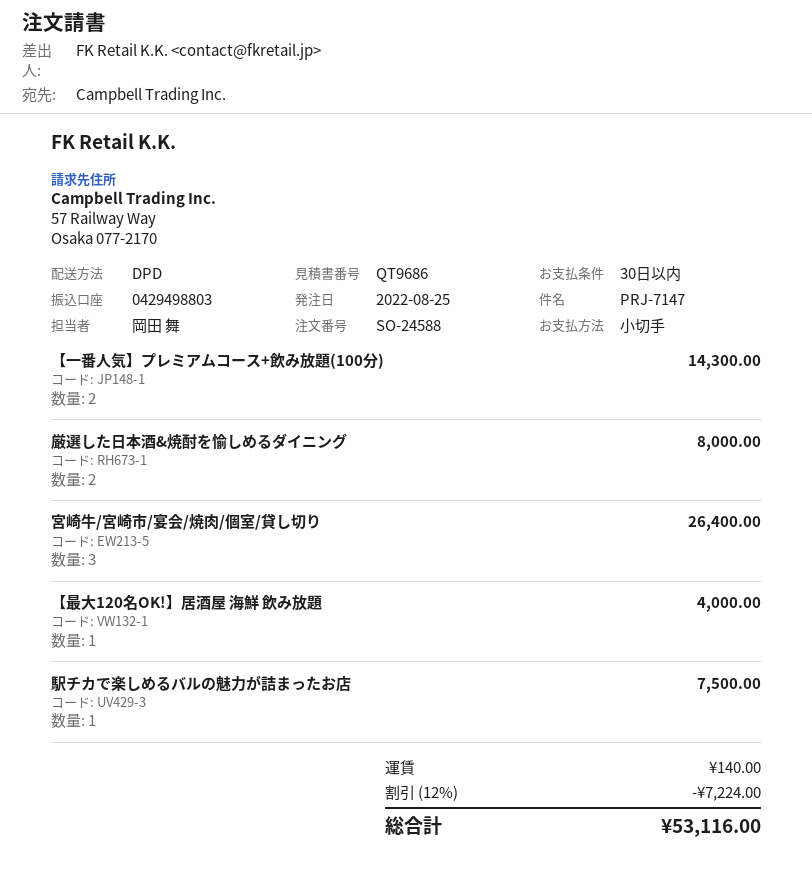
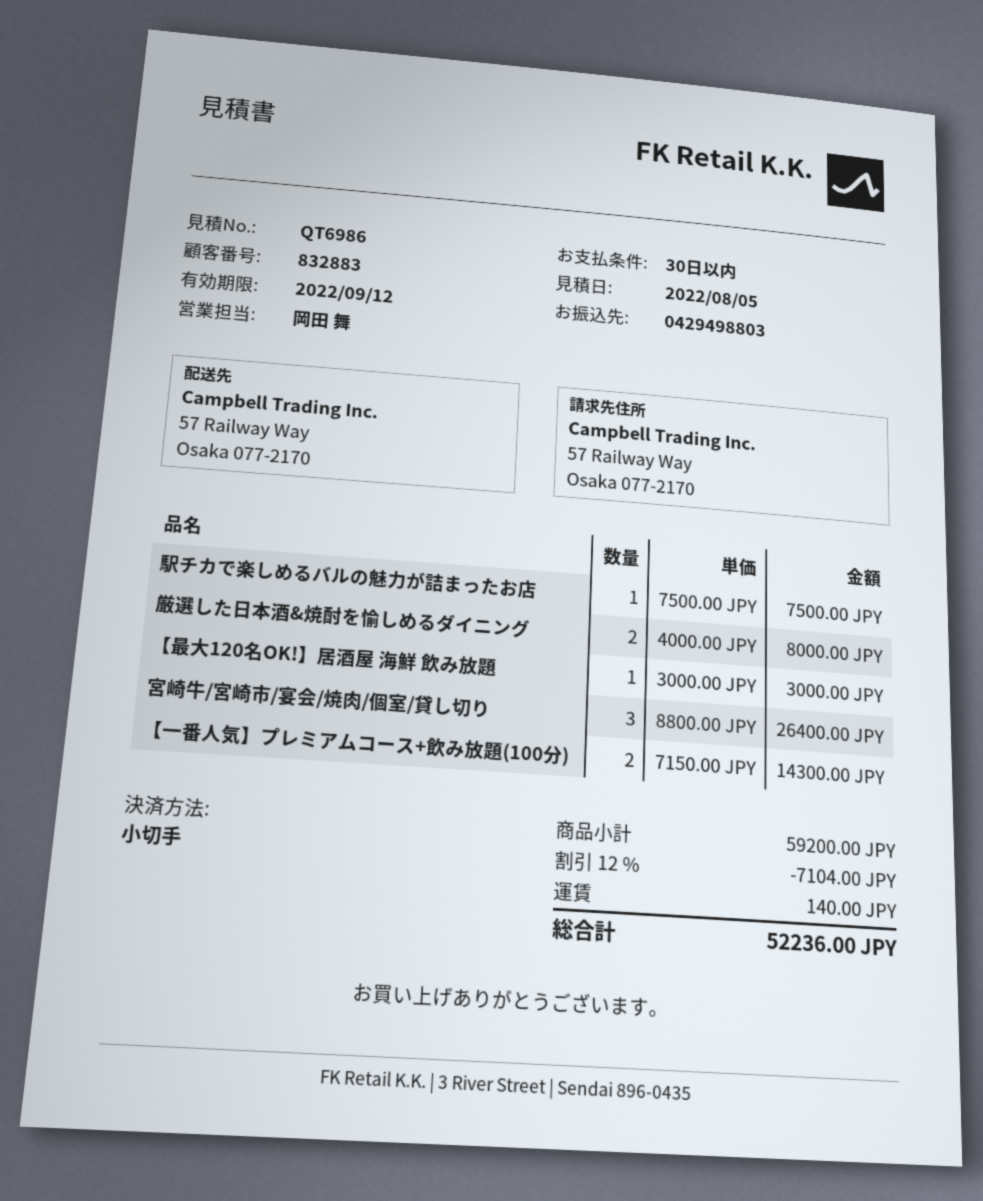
quote number: QT9686 -> QT6986
【最大120名OK!】居酒屋 海鮮 飲み放題: 1 for 4000.00 -> 1 for 3000.00
discount: 12% = 7224.00 -> 12% = 7104.00
total: 53116.00 -> 52236.00

